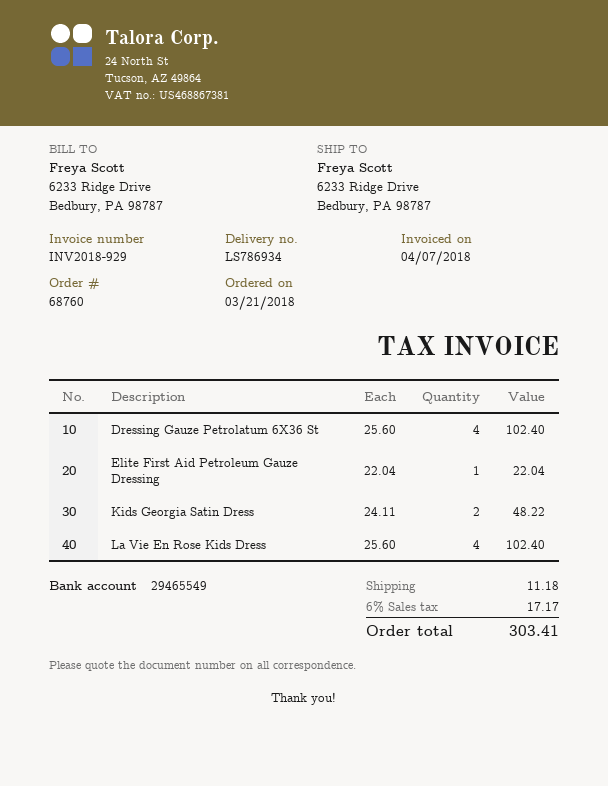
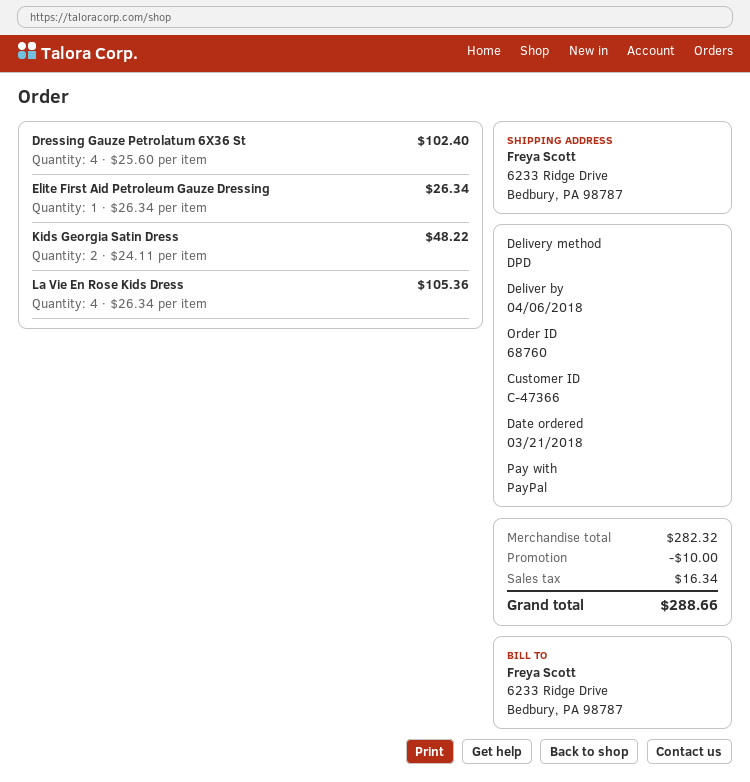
Elite First Aid Petroleum Gauze Dressing: 1 x 22.04 = 22.04 -> 1 x 26.34 = 26.34
La Vie En Rose Kids Dress: 4 x 25.60 = 102.40 -> 4 x 26.34 = 105.36
discount: none -> 10.00
shipping: 11.18 -> none
tax: 17.17 -> 16.34
total: 303.41 -> 288.66

